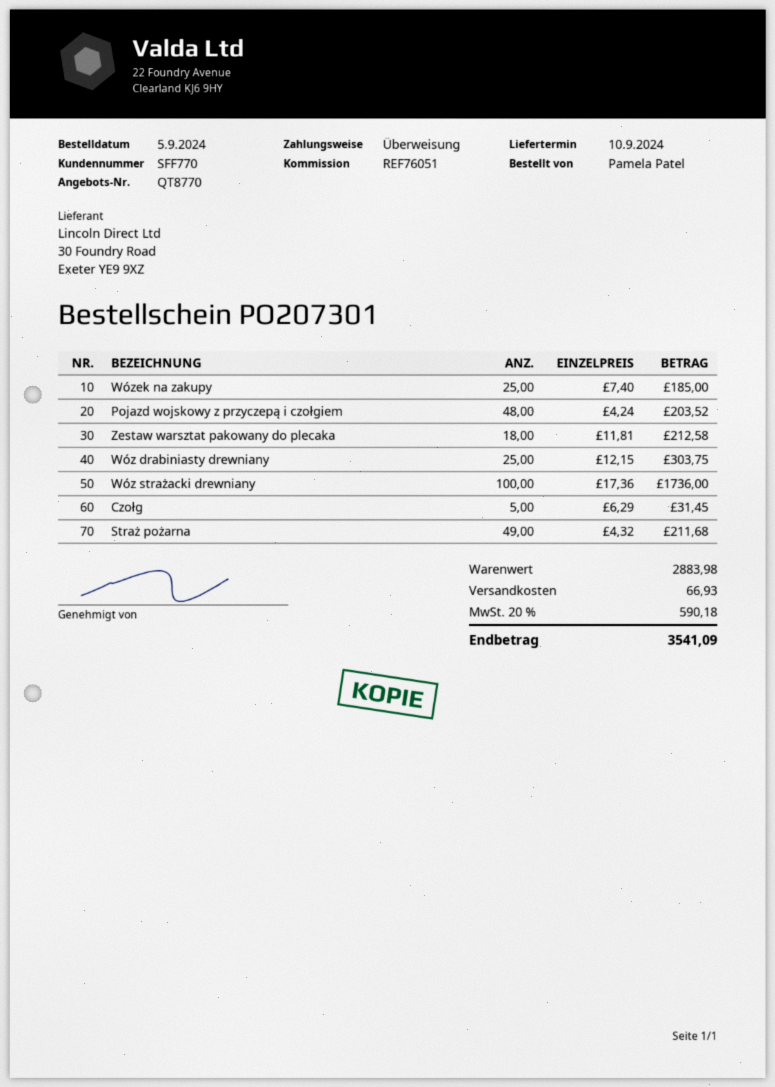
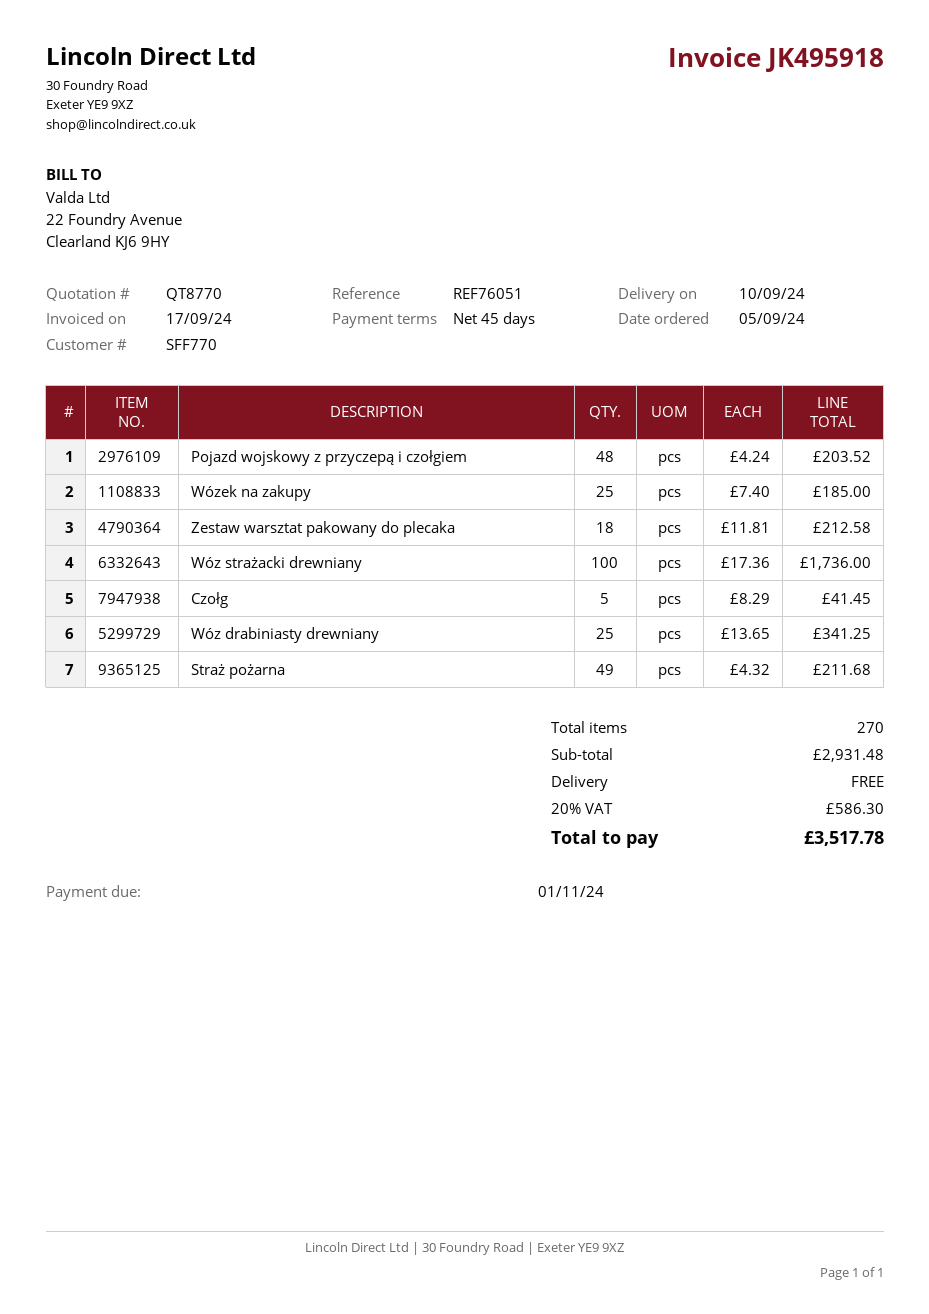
Wóz drabiniasty drewniany: 25 x 12.15 = 303.75 -> 25 x 13.65 = 341.25
Czołg: 5 x 6.29 = 31.45 -> 5 x 8.29 = 41.45
subtotal: 2883.98 -> 2931.48
shipping: 66.93 -> 0.00
tax: 20% = 590.18 -> 20% = 586.30
total: 3541.09 -> 3517.78

